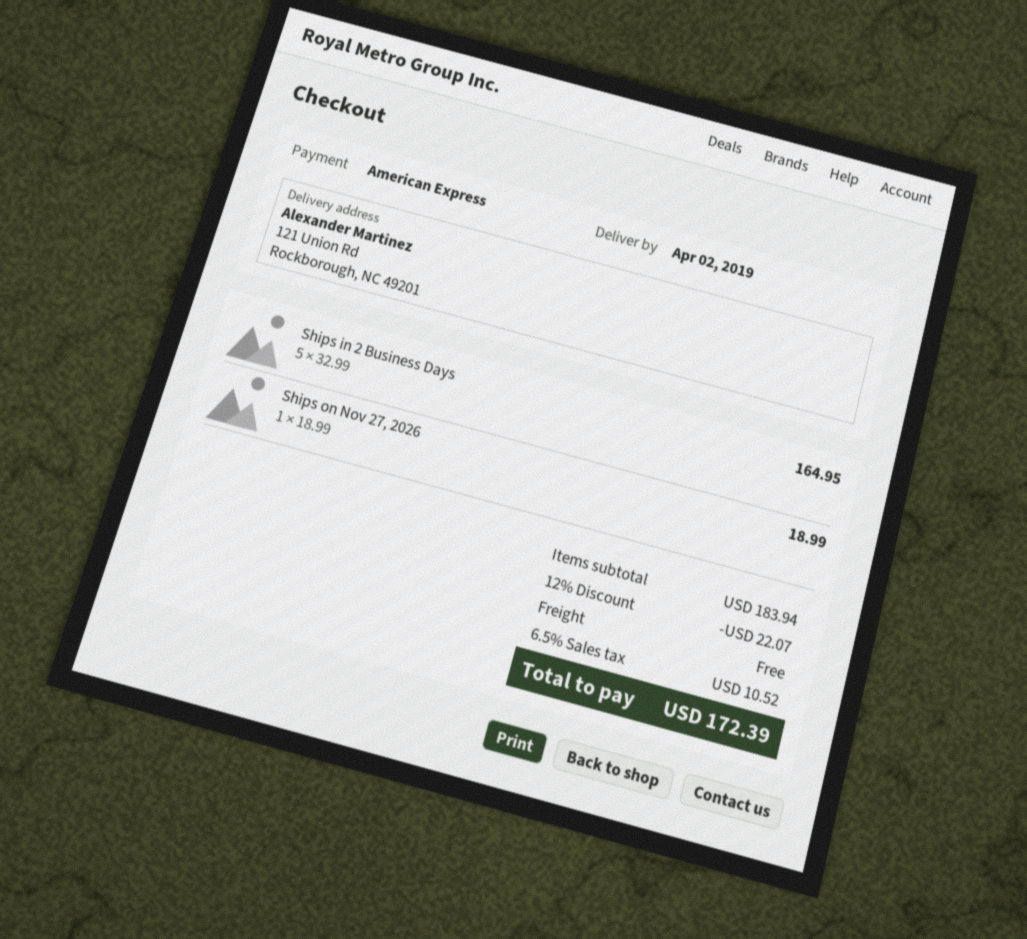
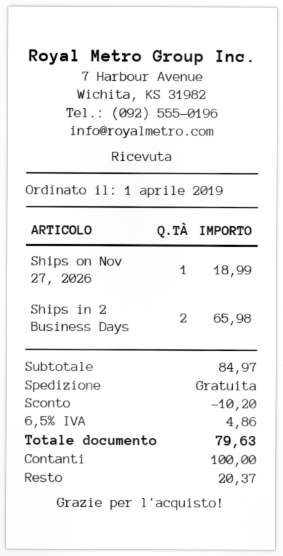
payment method: American Express -> cash
Ships in 2 Business Days: 5 for 164.95 -> 2 for 65.98
subtotal: 183.94 -> 84.97
discount: 22.07 -> 10.20
tax: 6.5% = 10.52 -> 6.5% = 4.86
total: 172.39 -> 79.63

